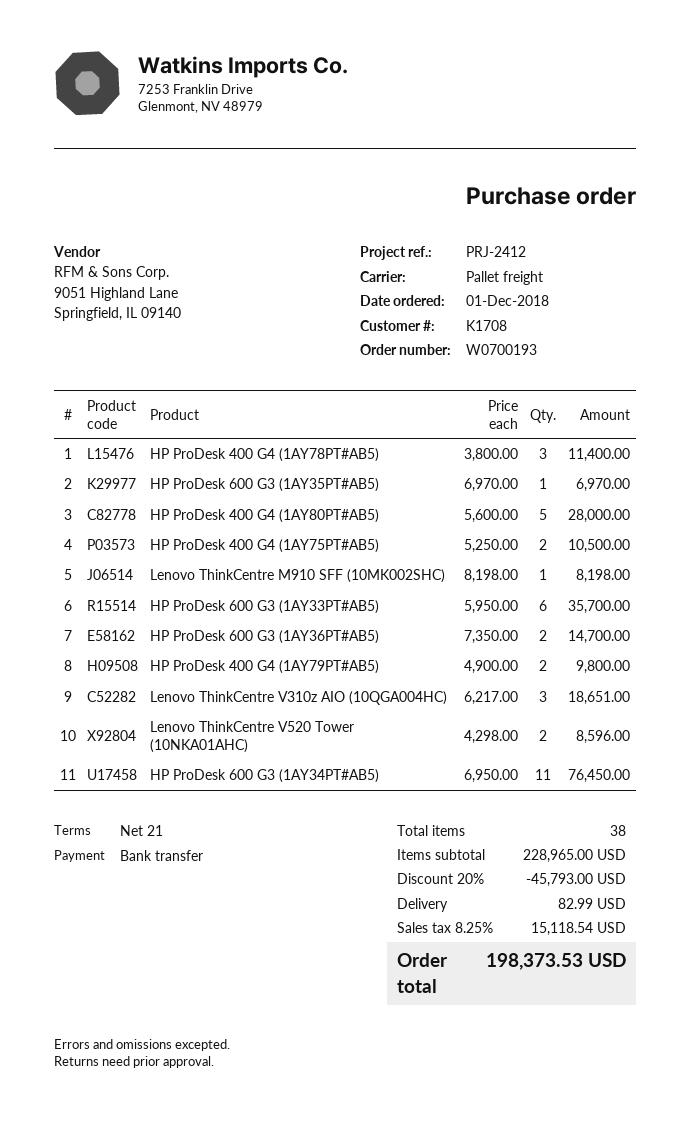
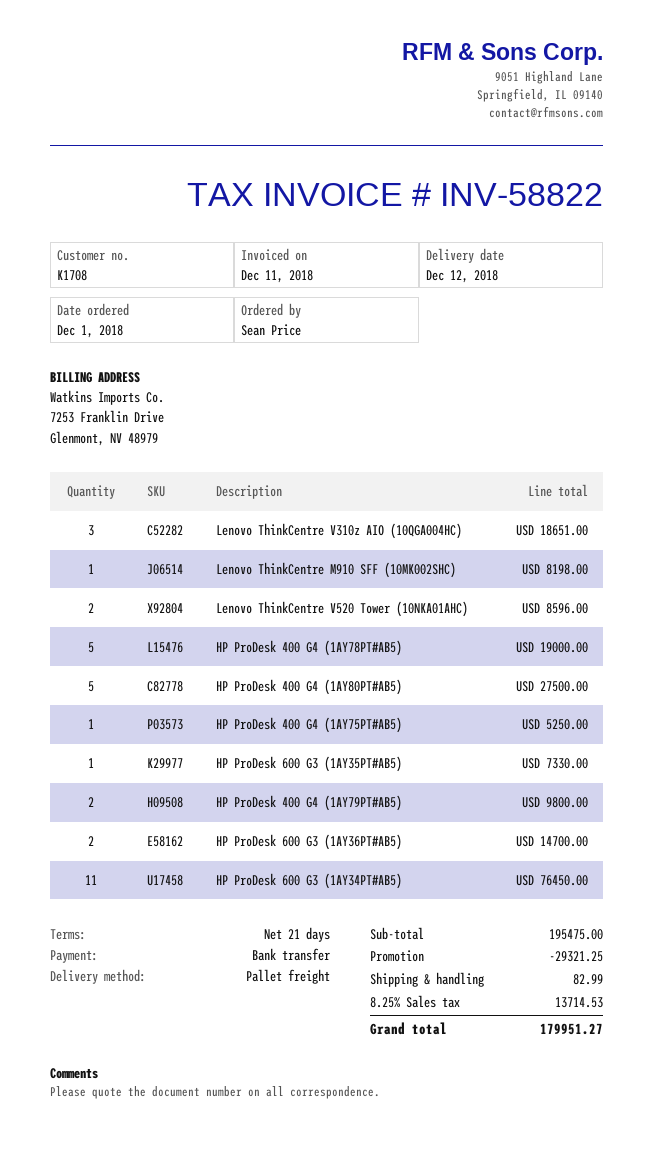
HP ProDesk 400 G4 (1AY78PT#AB5): 3 for 11400.00 -> 5 for 19000.00
HP ProDesk 600 G3 (1AY35PT#AB5): 1 for 6970.00 -> 1 for 7330.00
HP ProDesk 400 G4 (1AY80PT#AB5): 5 for 28000.00 -> 5 for 27500.00
HP ProDesk 400 G4 (1AY75PT#AB5): 2 for 10500.00 -> 1 for 5250.00
HP ProDesk 600 G3 (1AY33PT#AB5): 6 for 35700.00 -> none
subtotal: 228965.00 -> 195475.00
discount: 45793.00 -> 29321.25
tax: 8.25% = 15118.54 -> 8.25% = 13714.53
total: 198373.53 -> 179951.27

